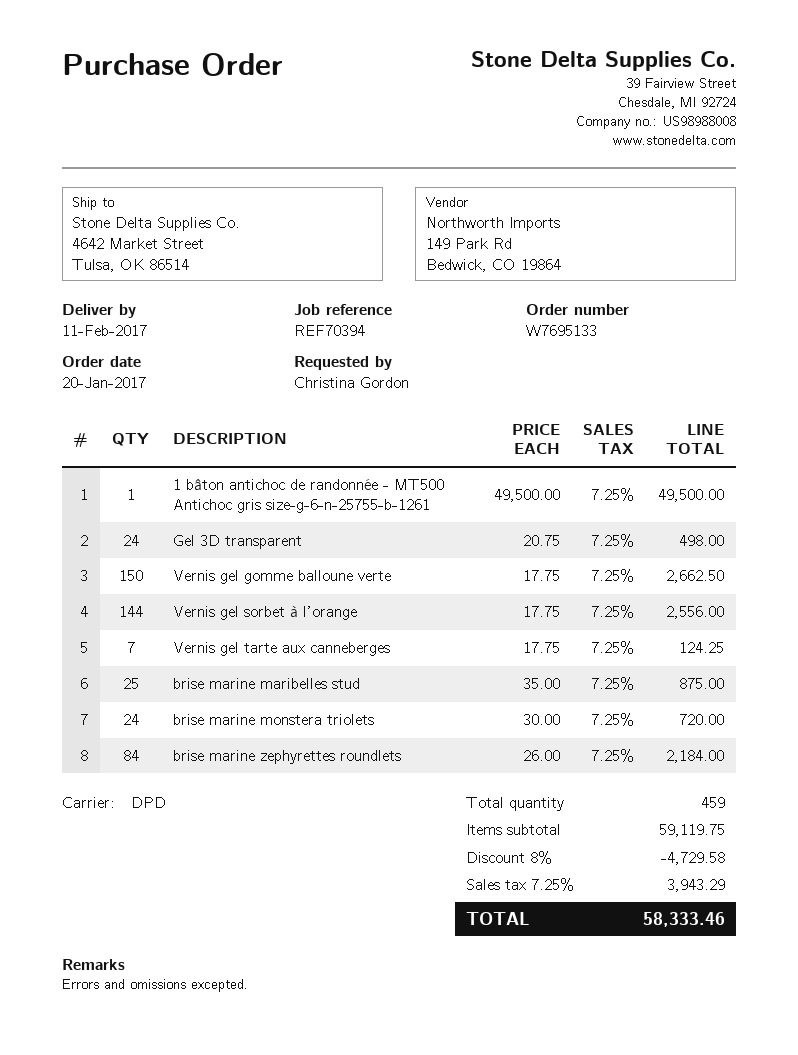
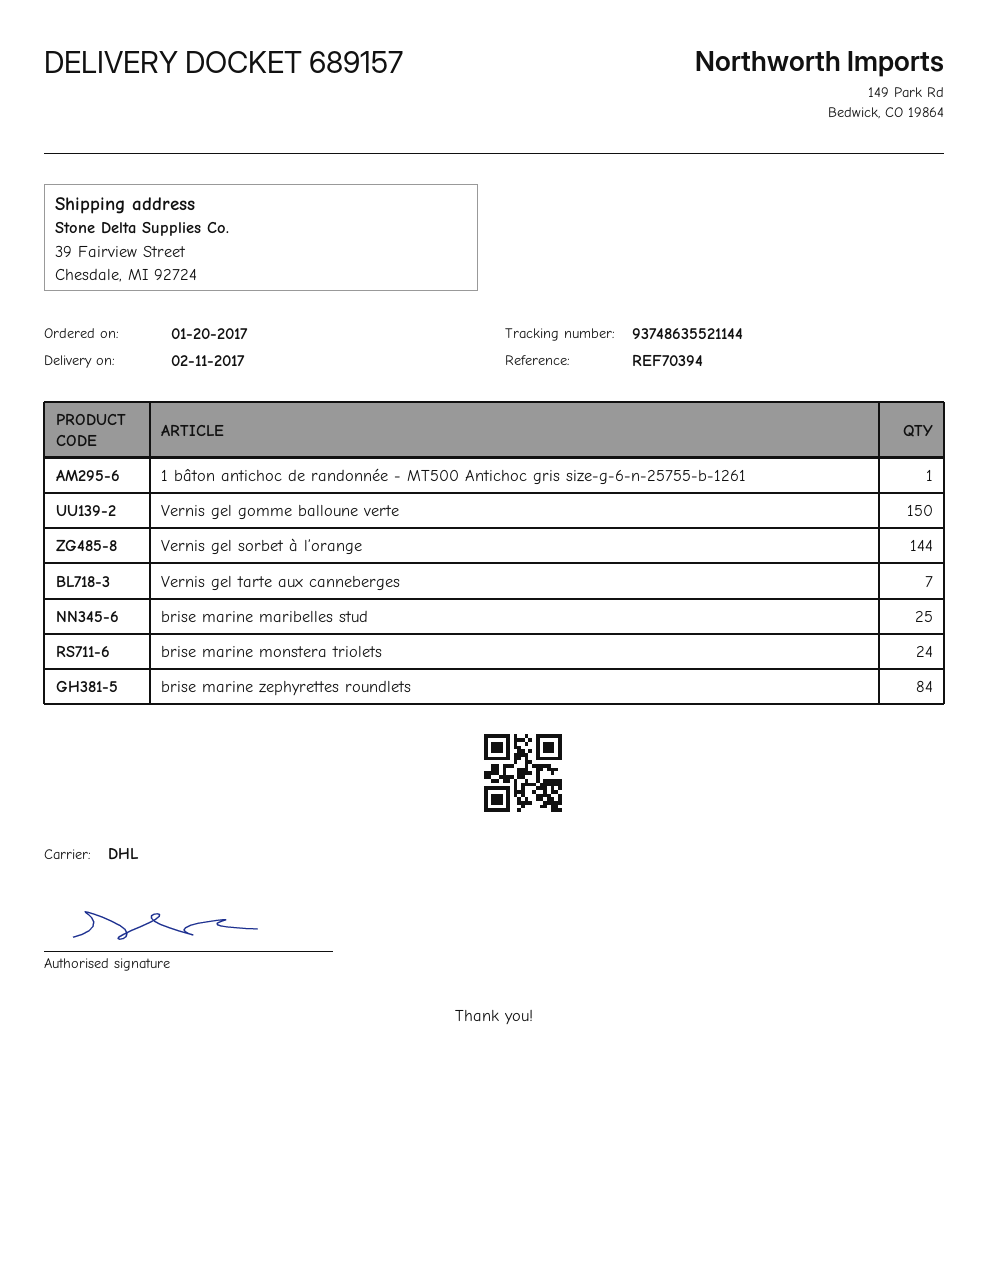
shipping method: DPD -> DHL
ship to: 4642 Market Street, Tulsa, OK 86514 -> 39 Fairview Street, Chesdale, MI 92724
Gel 3D transparent: 24 -> none

